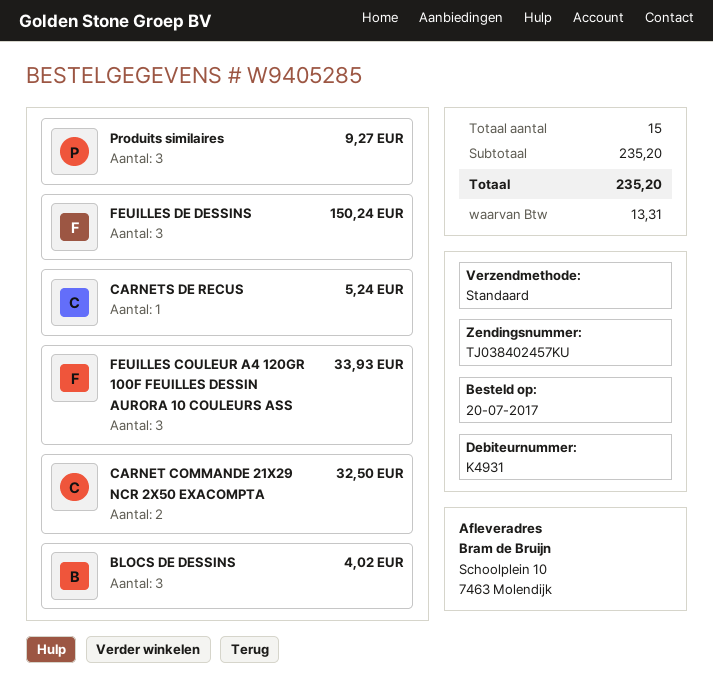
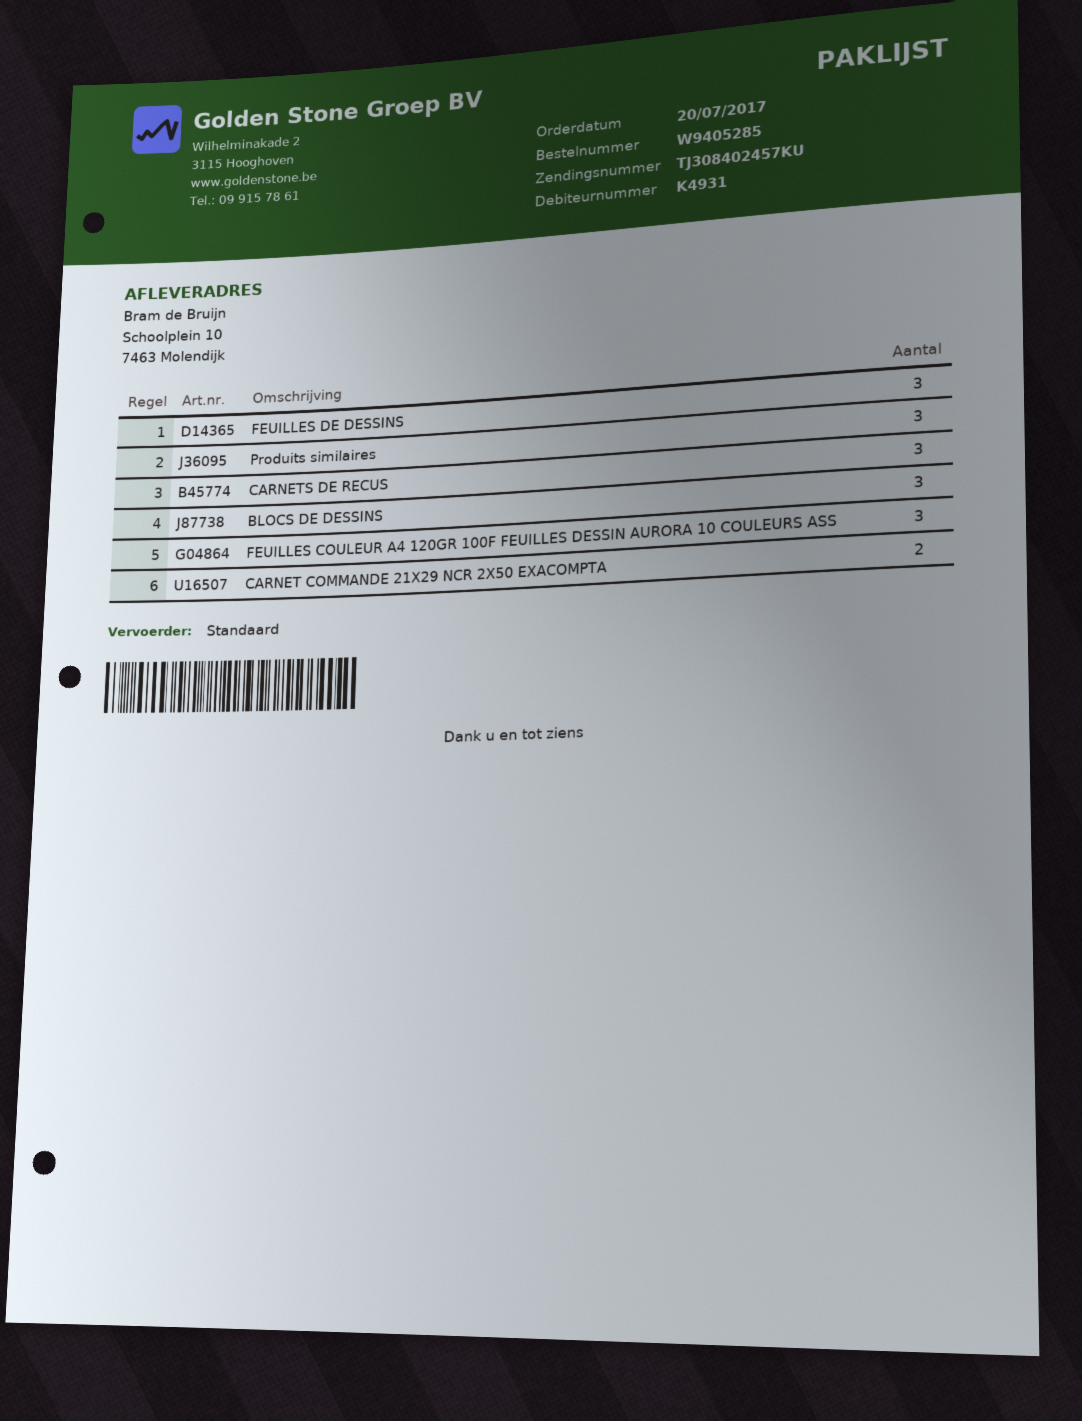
tracking number: TJ038402457KU -> TJ308402457KU
CARNETS DE RECUS: 1 -> 3

